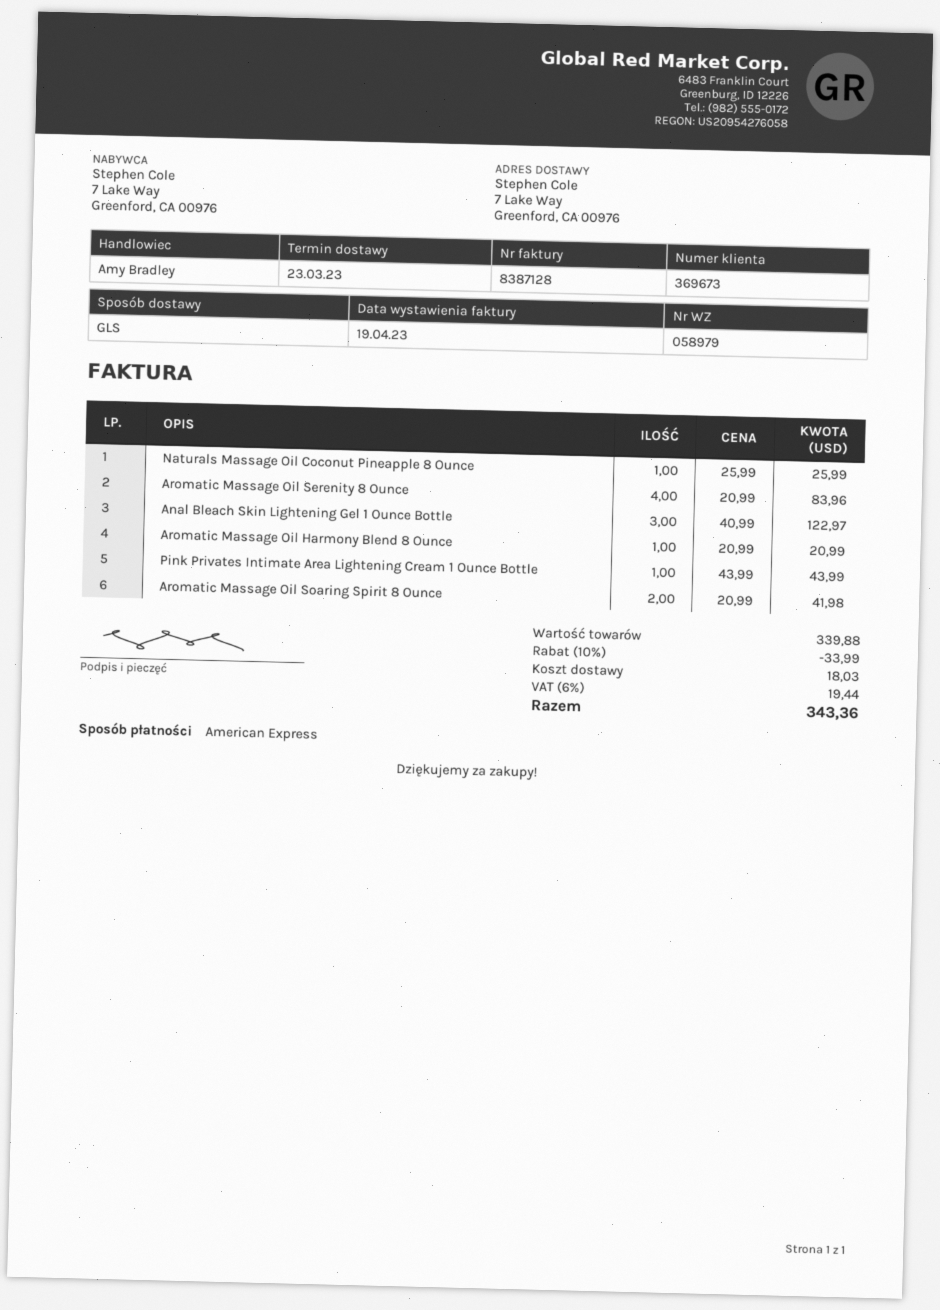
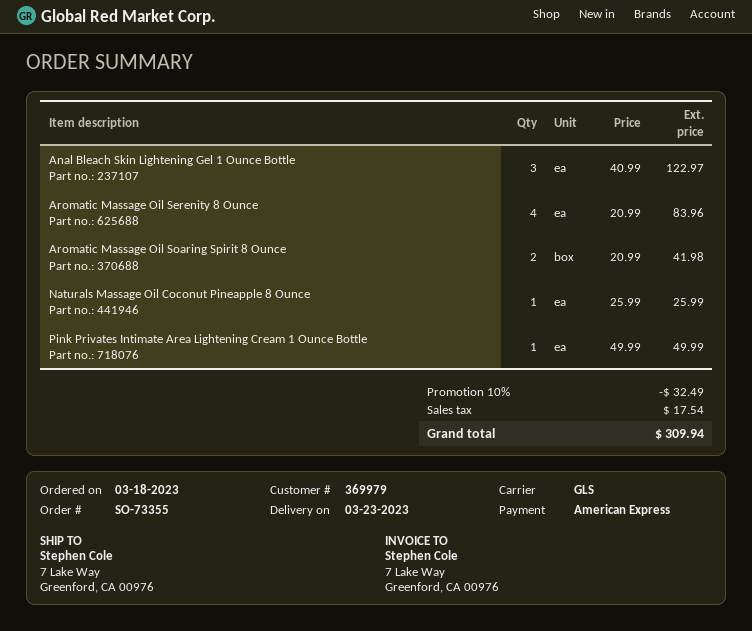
customer number: 369673 -> 369979
Aromatic Massage Oil Harmony Blend 8 Ounce: 1 x 20.99 = 20.99 -> none
Pink Privates Intimate Area Lightening Cream 1 Ounce Bottle: 1 x 43.99 = 43.99 -> 1 x 49.99 = 49.99
discount: 10% = 33.99 -> 10% = 32.49
shipping: 18.03 -> none
tax: 19.44 -> 17.54
total: 343.36 -> 309.94

